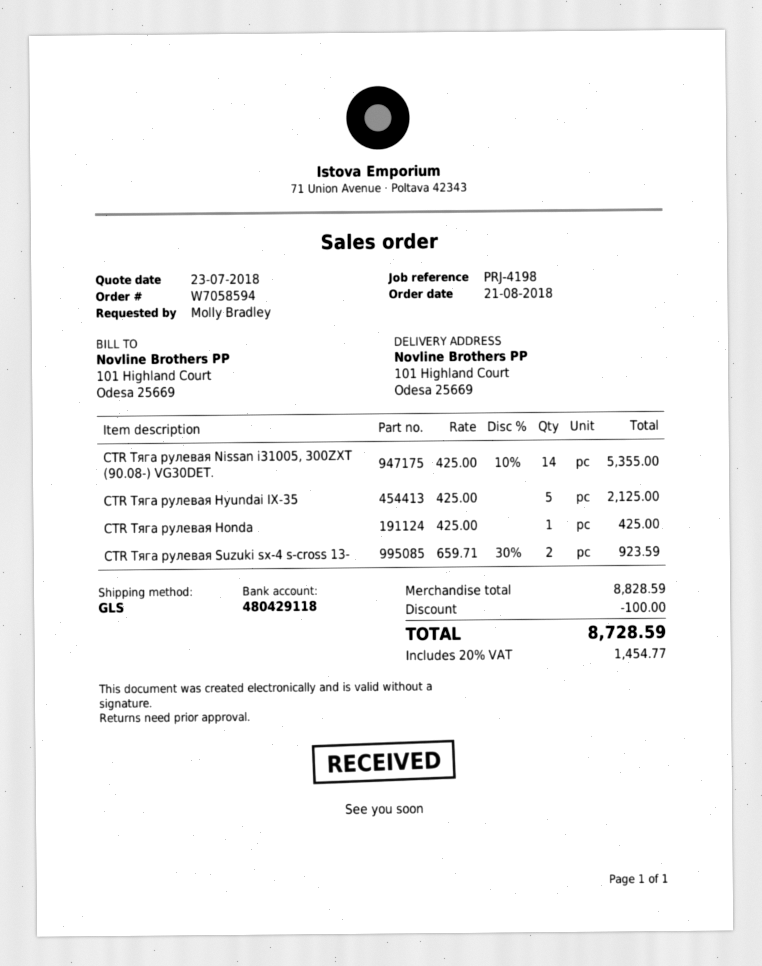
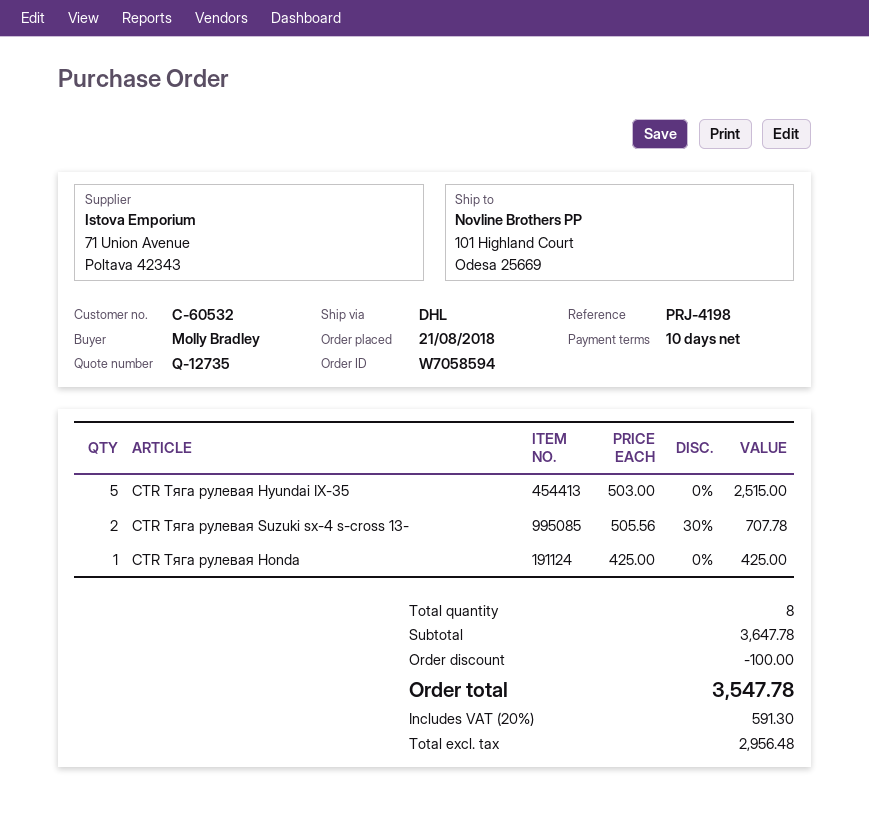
shipping method: GLS -> DHL
CTR Тяга рулевая Nissan i31005, 300ZXT (90.08-) VG30DET.: 14 x 425.00 - 10% = 5355.00 -> none
CTR Тяга рулевая Hyundai IX-35: 5 x 425.00 = 2125.00 -> 5 x 503.00 = 2515.00
CTR Тяга рулевая Suzuki sx-4 s-cross 13-: 2 x 659.71 - 30% = 923.59 -> 2 x 505.56 - 30% = 707.78
subtotal: 8828.59 -> 3647.78
tax: 20% = 1454.77 -> 20% = 591.30
total: 8728.59 -> 3547.78

